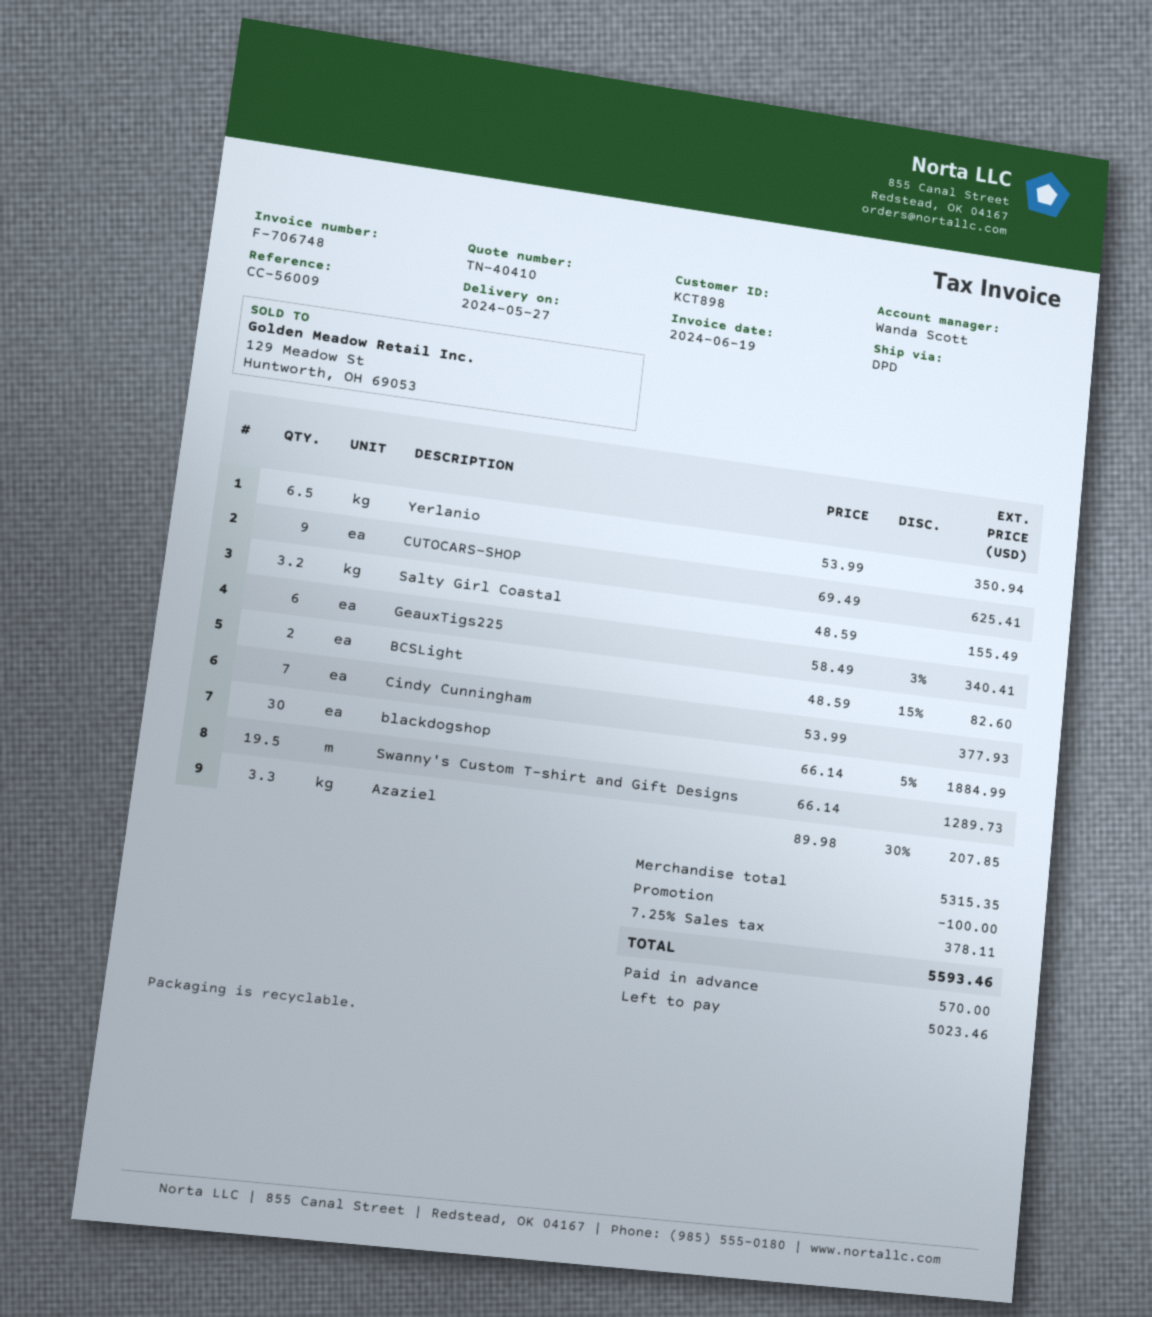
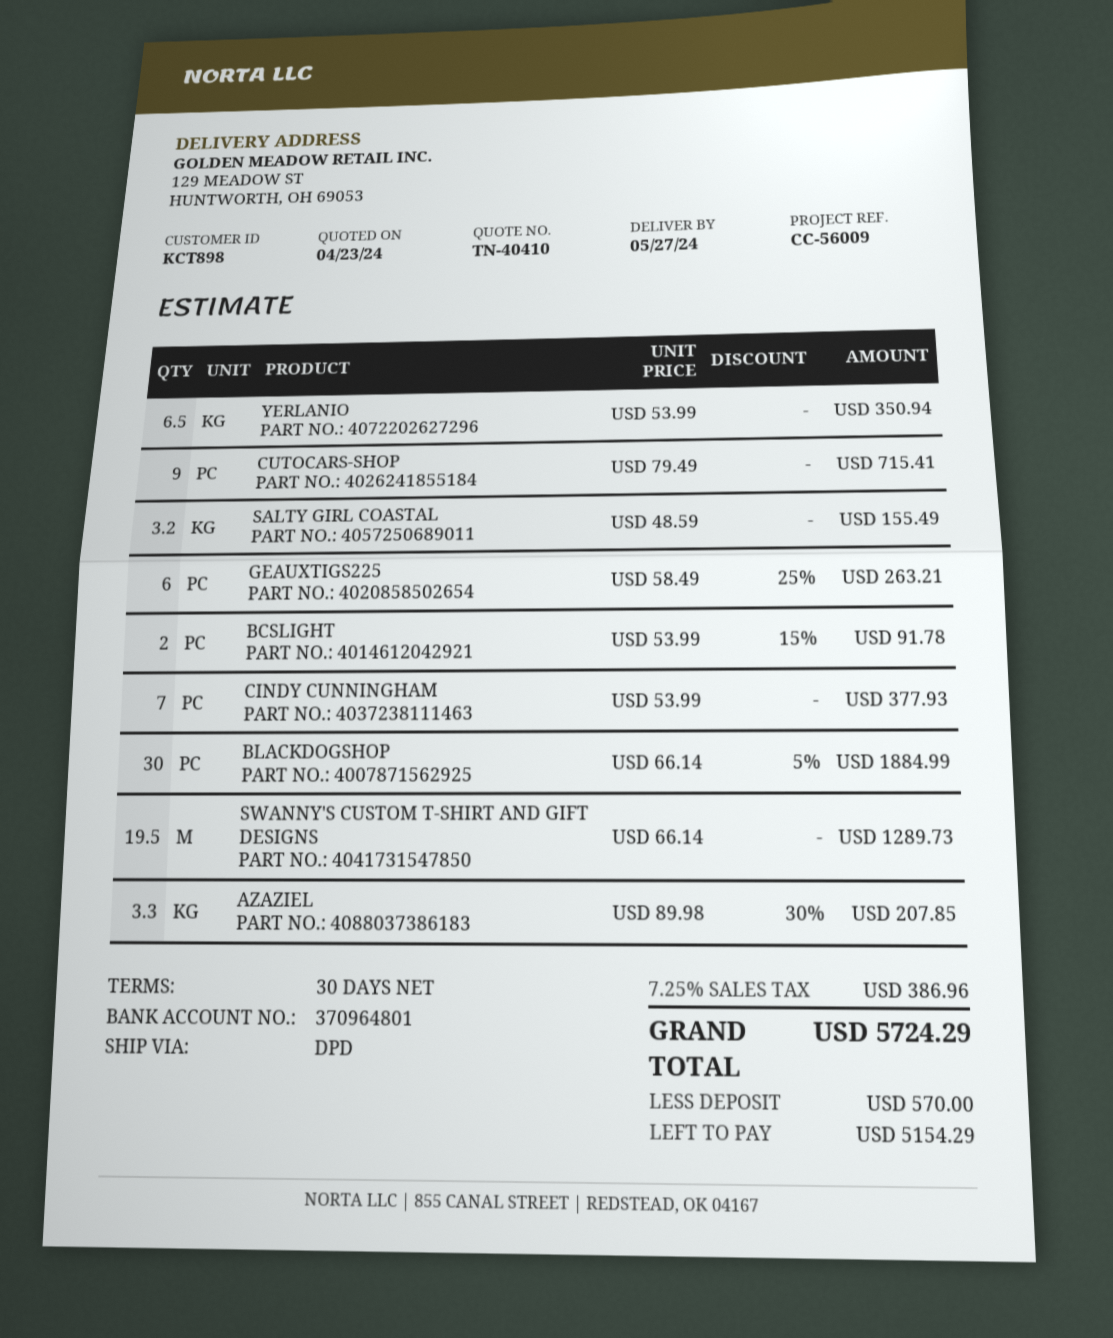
CUTOCARS-SHOP: 9 x 69.49 = 625.41 -> 9 x 79.49 = 715.41
GeauxTigs225: 6 x 58.49 - 3% = 340.41 -> 6 x 58.49 - 25% = 263.21
BCSLight: 2 x 48.59 - 15% = 82.60 -> 2 x 53.99 - 15% = 91.78
discount: 100.00 -> none
tax: 7.25% = 378.11 -> 7.25% = 386.96
total: 5593.46 -> 5724.29
balance: 5023.46 -> 5154.29

